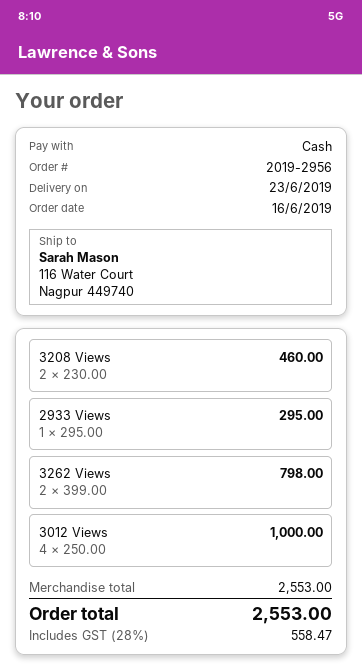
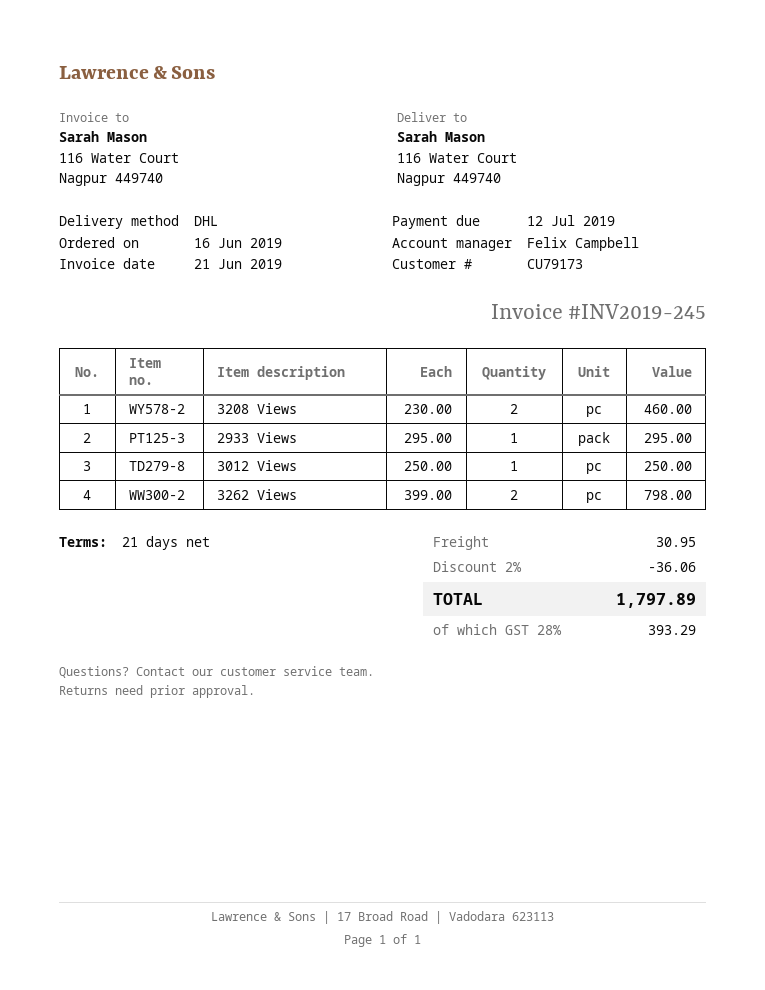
3012 Views: 4 x 250.00 = 1000.00 -> 1 x 250.00 = 250.00
discount: none -> 2% = 36.06
shipping: none -> 30.95
tax: 28% = 558.47 -> 28% = 393.29
total: 2553.00 -> 1797.89

